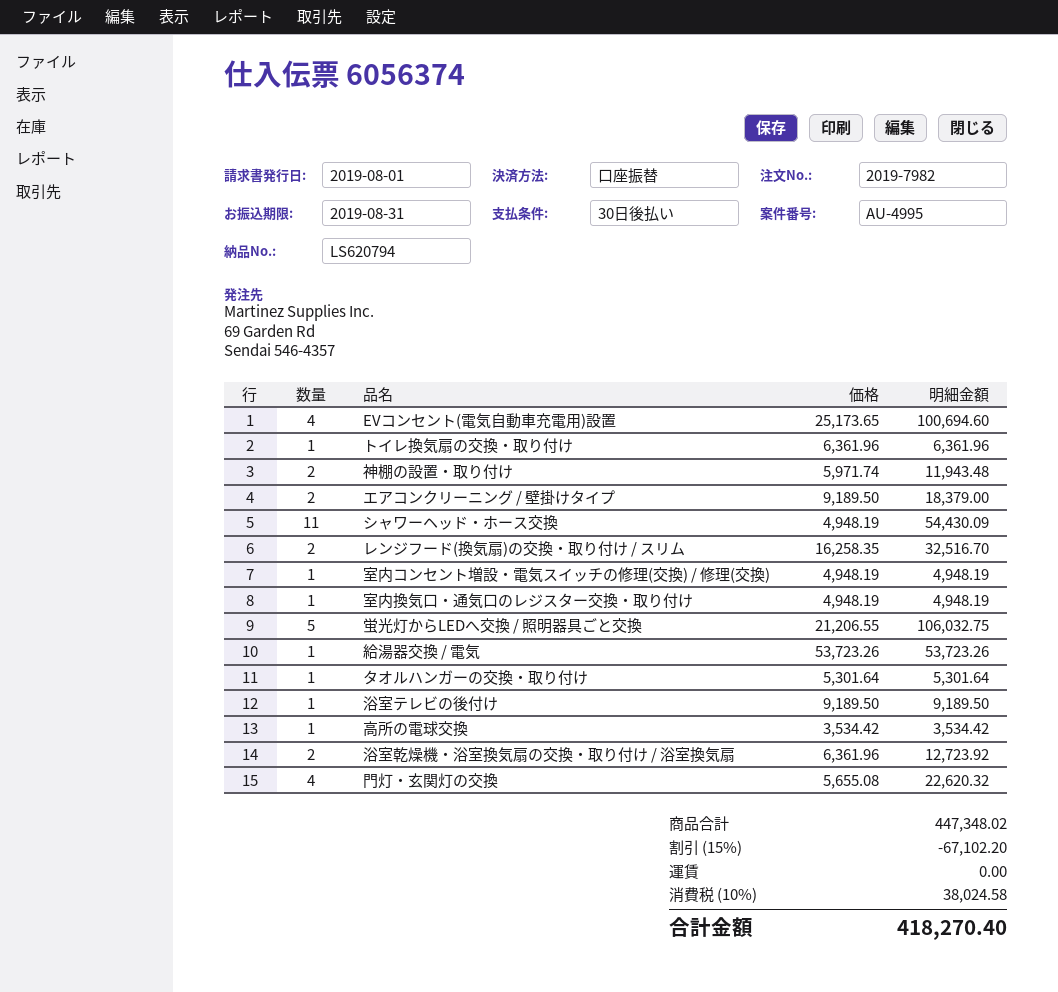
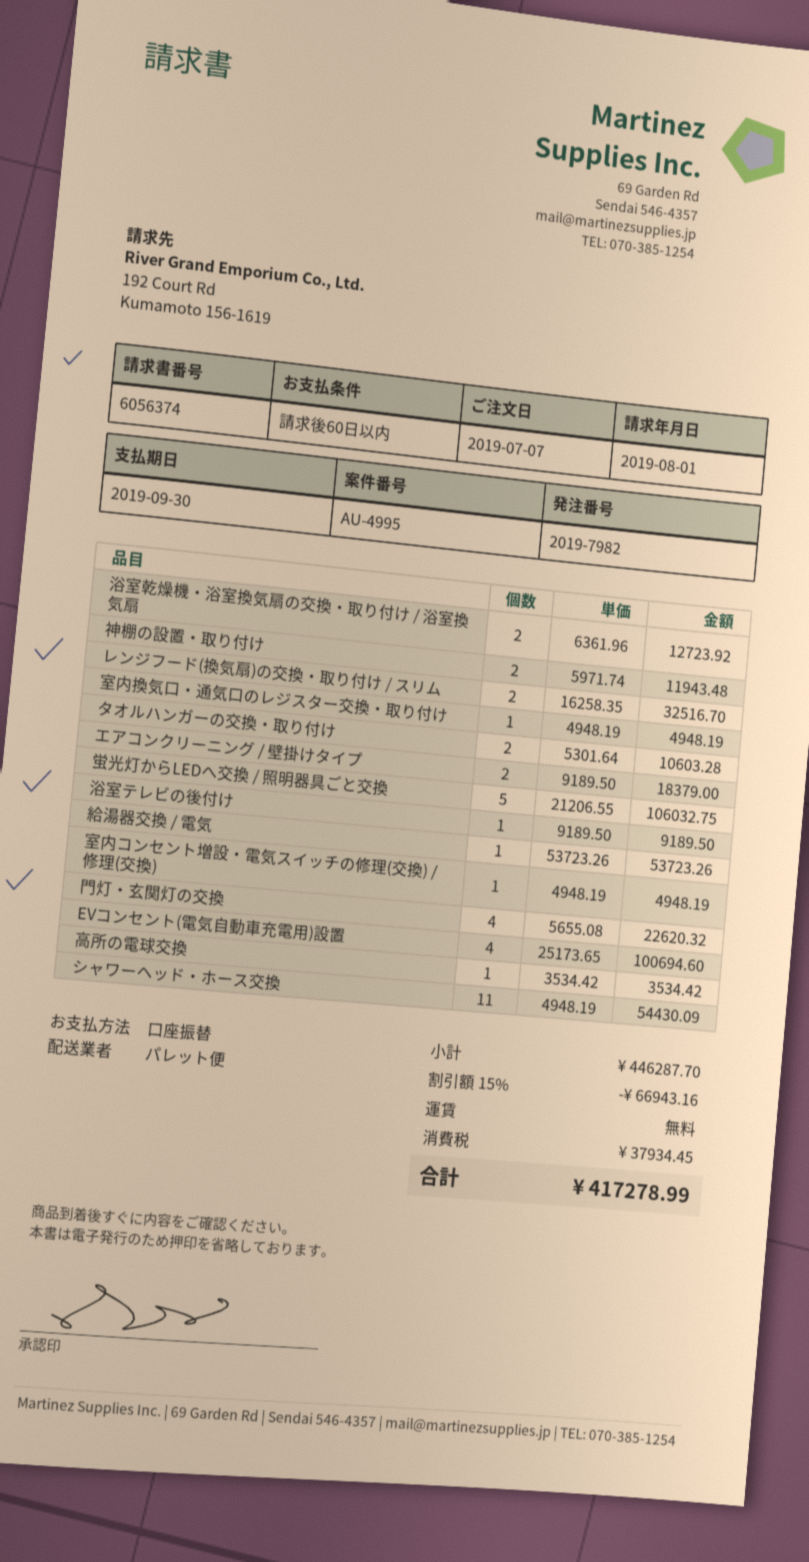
payment terms: 30 days -> 60 days
due date: 2019-08-31 -> 2019-09-30
トイレ換気扇の交換・取り付け: 1 x 6361.96 = 6361.96 -> none
タオルハンガーの交換・取り付け: 1 x 5301.64 = 5301.64 -> 2 x 5301.64 = 10603.28
subtotal: 447348.02 -> 446287.70
discount: 15% = 67102.20 -> 15% = 66943.16
tax: 38024.58 -> 37934.45
total: 418270.40 -> 417278.99

